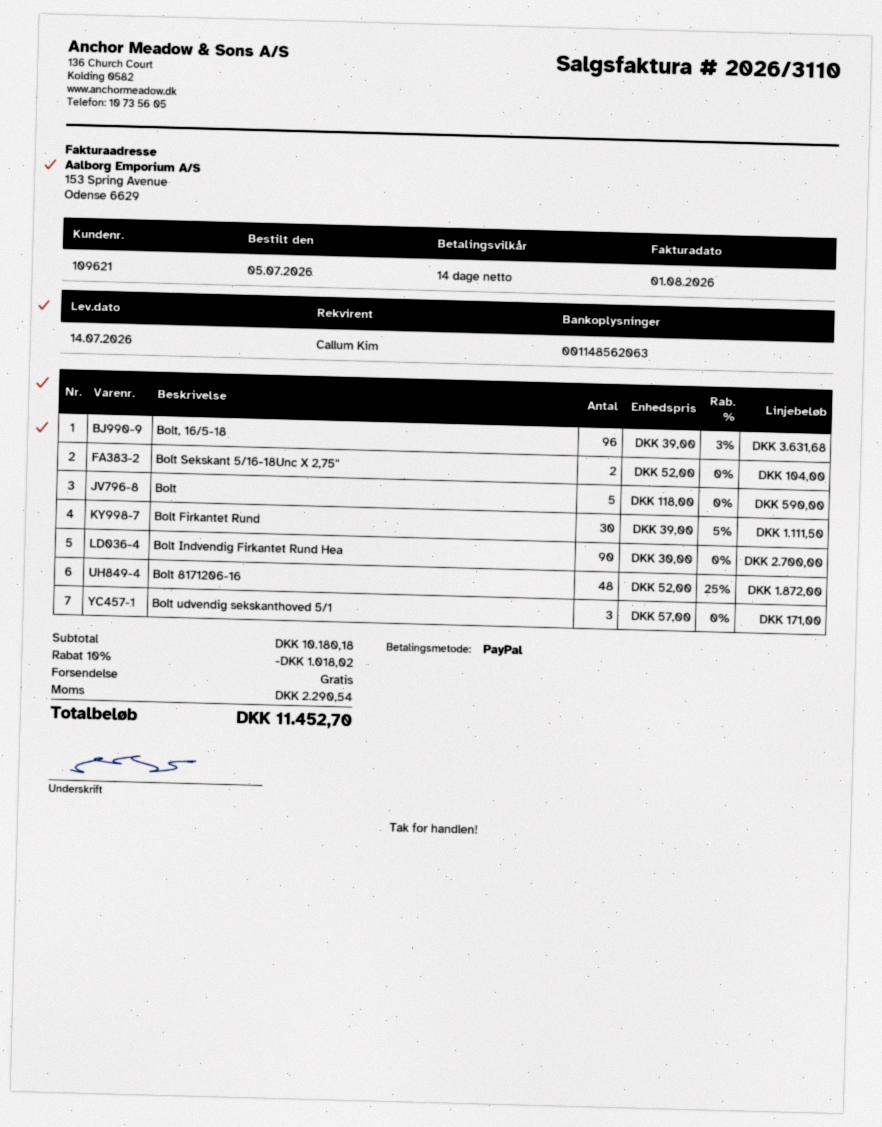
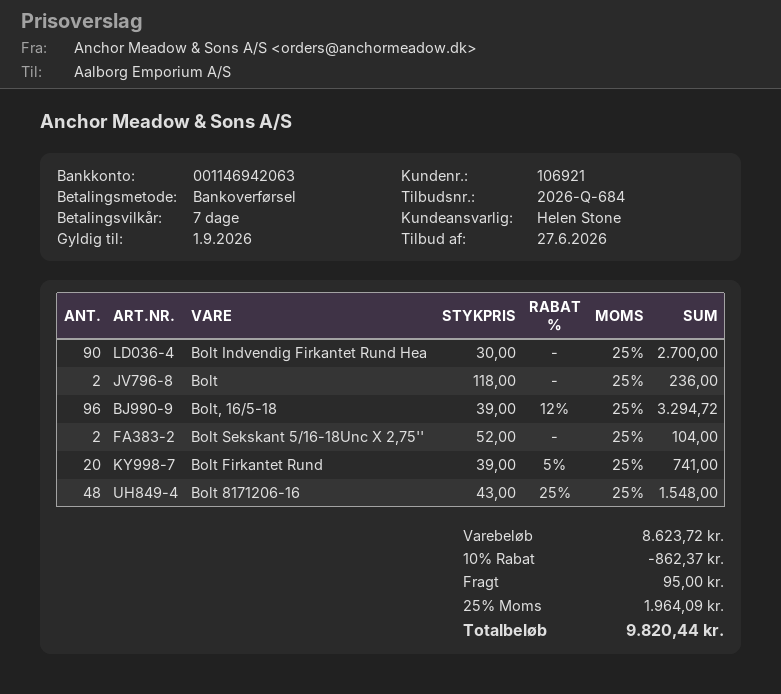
payment terms: 14 days -> 7 days
customer number: 109621 -> 106921
payment method: PayPal -> bank transfer
bank account: 001148562063 -> 001146942063
Bolt, 16/5-18: 96 x 39.00 - 3% = 3631.68 -> 96 x 39.00 - 12% = 3294.72
Bolt: 5 x 118.00 = 590.00 -> 2 x 118.00 = 236.00
Bolt Firkantet Rund: 30 x 39.00 - 5% = 1111.50 -> 20 x 39.00 - 5% = 741.00
Bolt 8171206-16: 48 x 52.00 - 25% = 1872.00 -> 48 x 43.00 - 25% = 1548.00
Bolt udvendig sekskanthoved 5/1: 3 x 57.00 = 171.00 -> none
subtotal: 10180.18 -> 8623.72
discount: 10% = 1018.02 -> 10% = 862.37
shipping: 0.00 -> 95.00
tax: 2290.54 -> 1964.09
total: 11452.70 -> 9820.44

